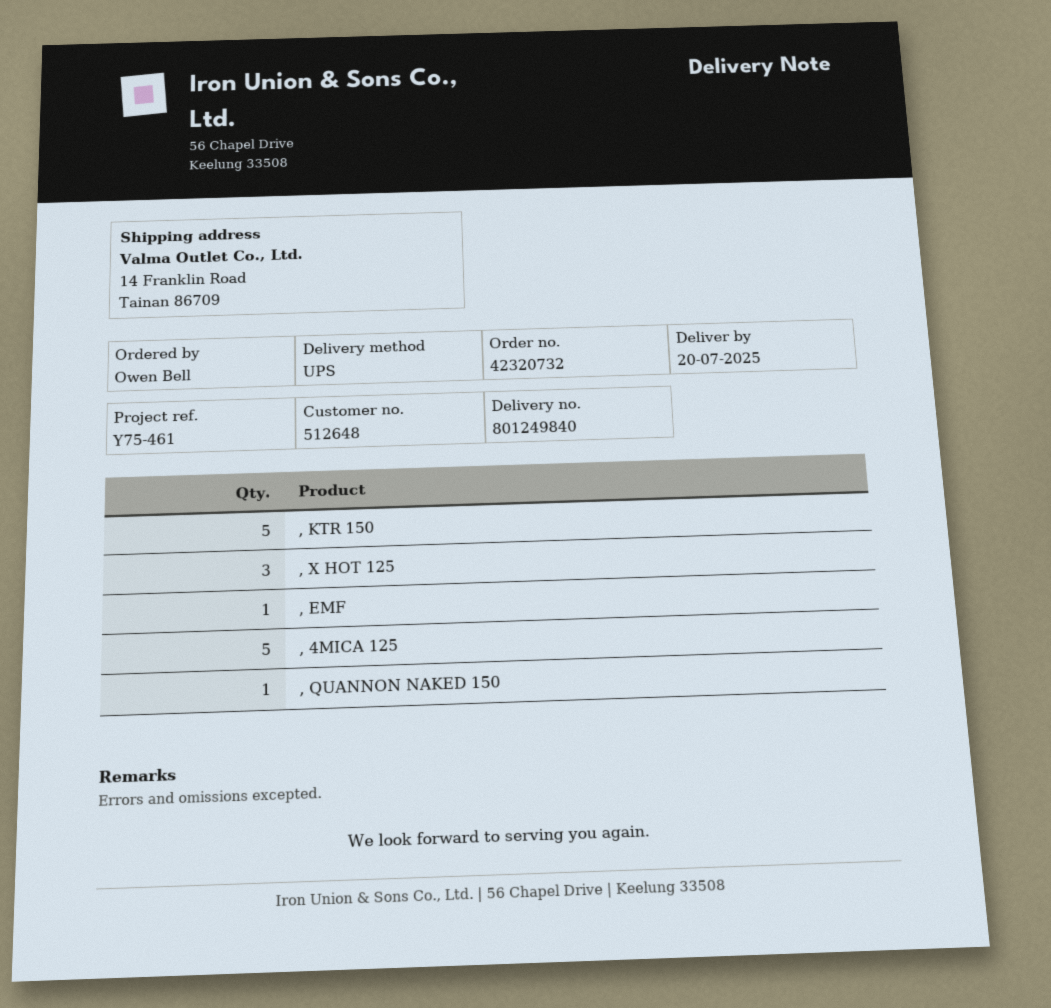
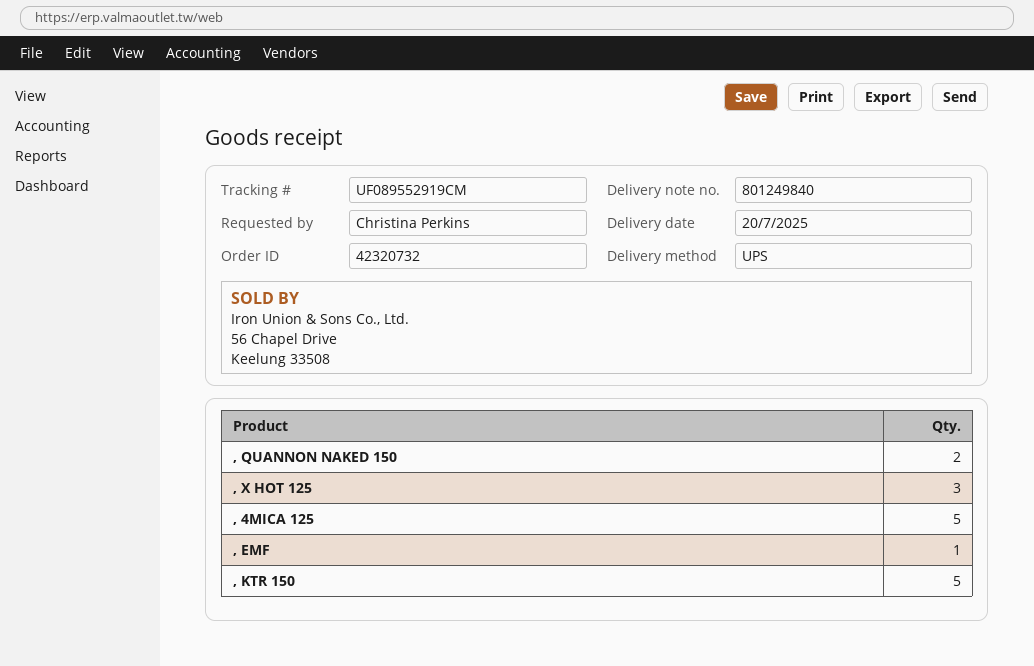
ordered by: Owen Bell -> Christina Perkins
, QUANNON NAKED 150: 1 -> 2

